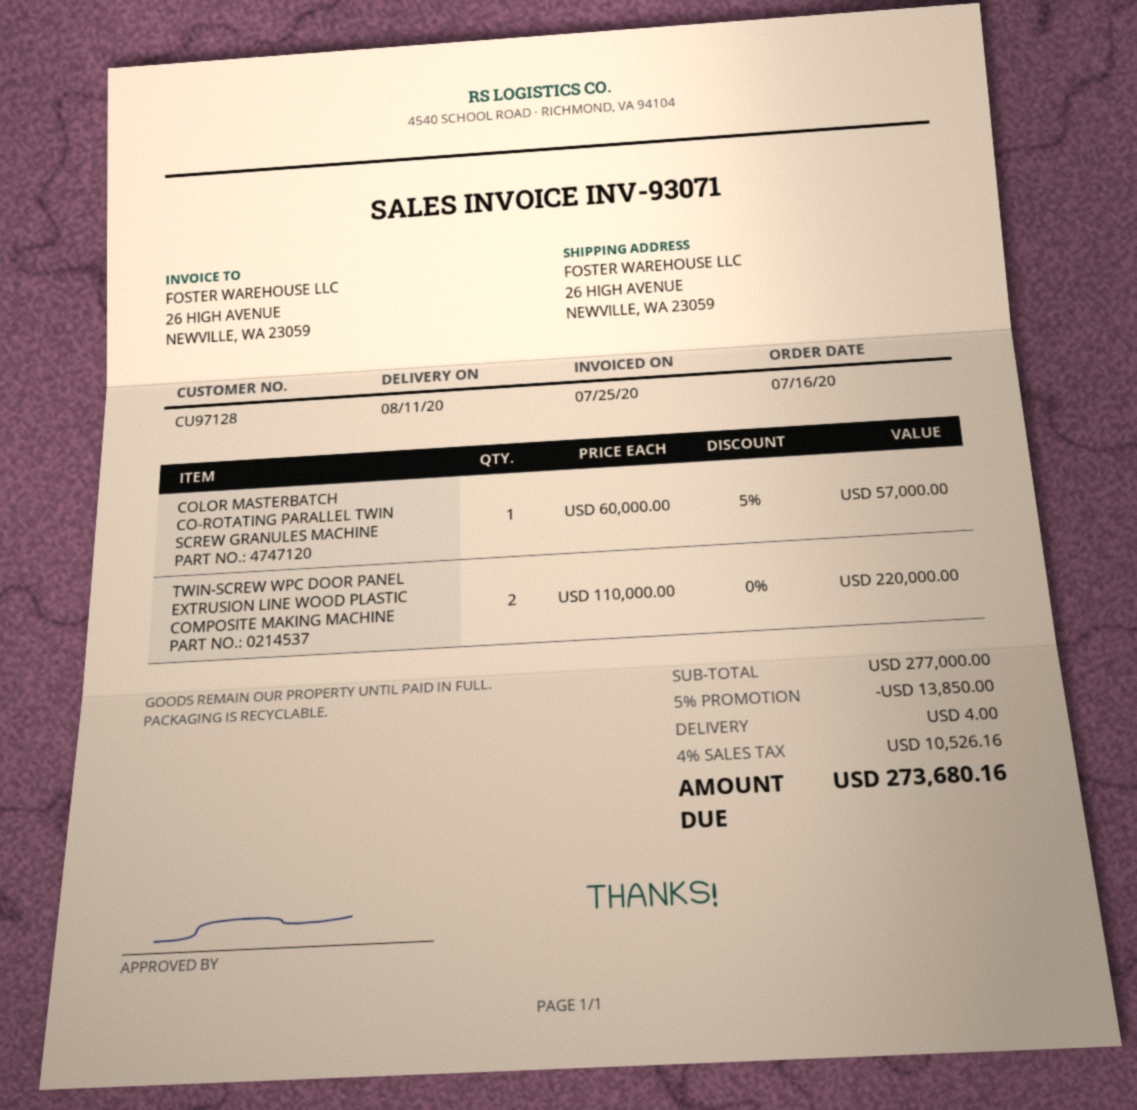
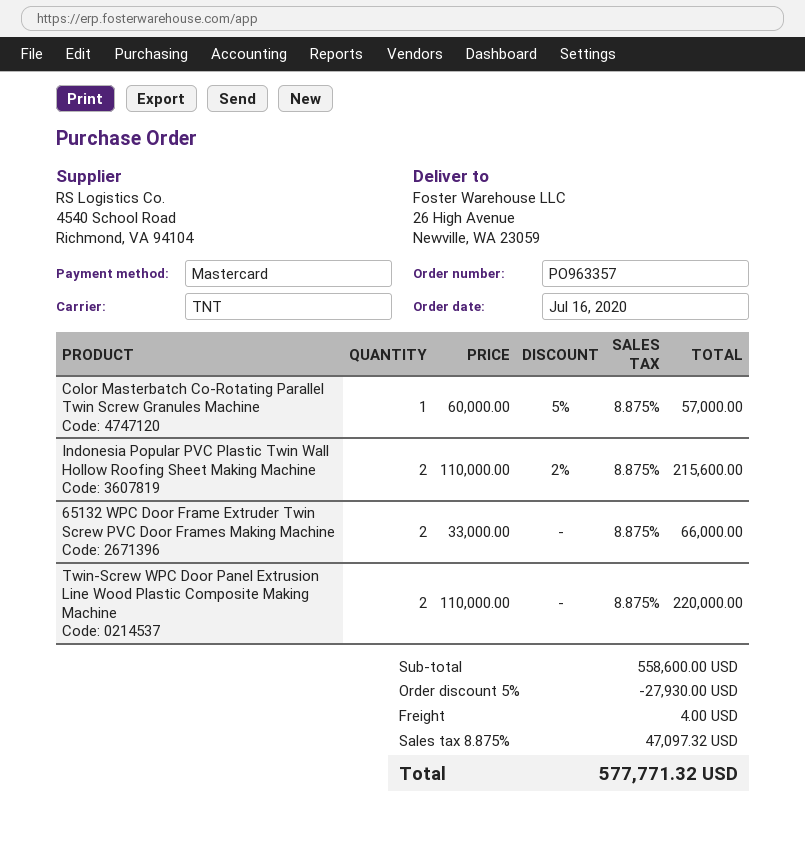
Indonesia Popular PVC Plastic Twin Wall Hollow Roofing Sheet Making Machine: none -> 2 x 110000.00 - 2% = 215600.00
65132 WPC Door Frame Extruder Twin Screw PVC Door Frames Making Machine: none -> 2 x 33000.00 = 66000.00
subtotal: 277000.00 -> 558600.00
discount: 5% = 13850.00 -> 5% = 27930.00
tax: 4% = 10526.16 -> 8.875% = 47097.32
total: 273680.16 -> 577771.32

